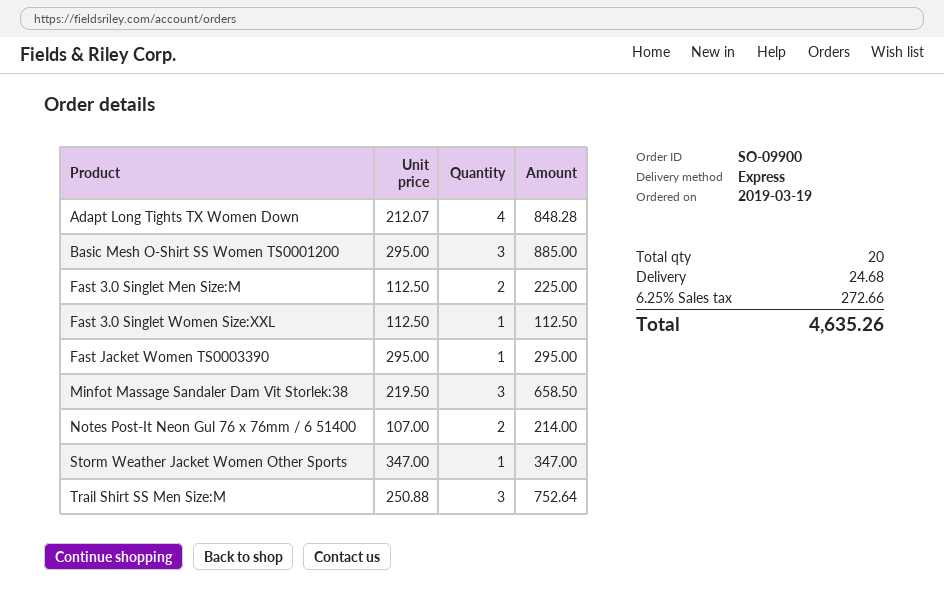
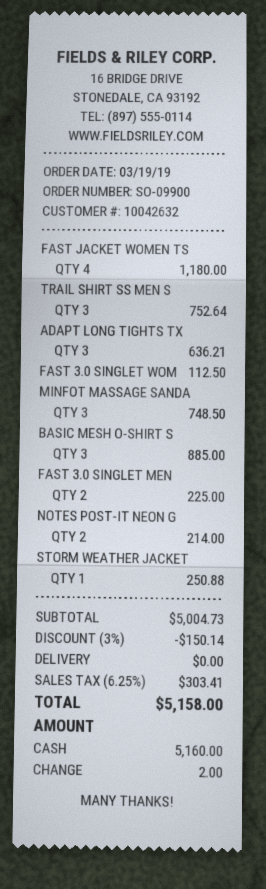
Adapt Long Tights TX Women Down: 4 for 848.28 -> 3 for 636.21
Fast Jacket Women TS0003390: 1 for 295.00 -> 4 for 1180.00
Minfot Massage Sandaler Dam Vit Storlek:38: 3 for 658.50 -> 3 for 748.50
Storm Weather Jacket Women Other Sports: 1 for 347.00 -> 1 for 250.88
discount: none -> 3% = 150.14
shipping: 24.68 -> 0.00
tax: 6.25% = 272.66 -> 6.25% = 303.41
total: 4635.26 -> 5158.00

